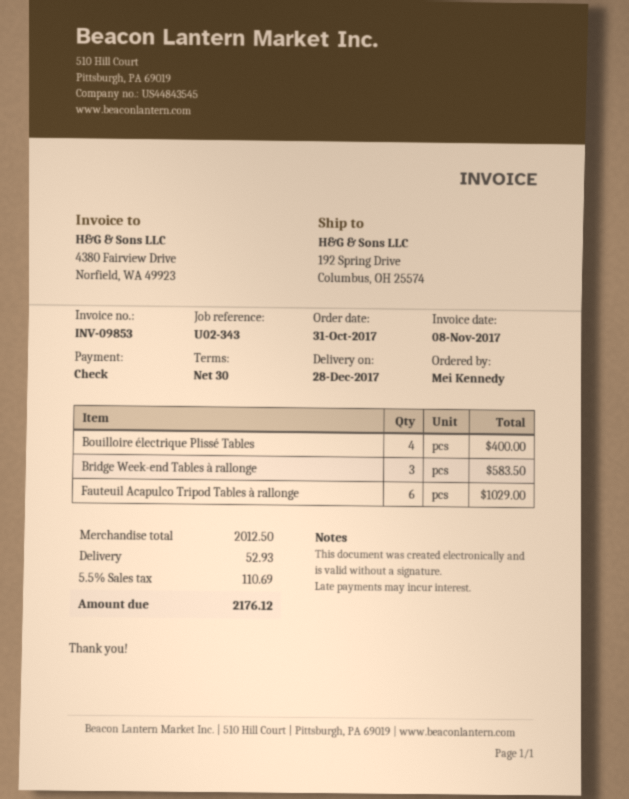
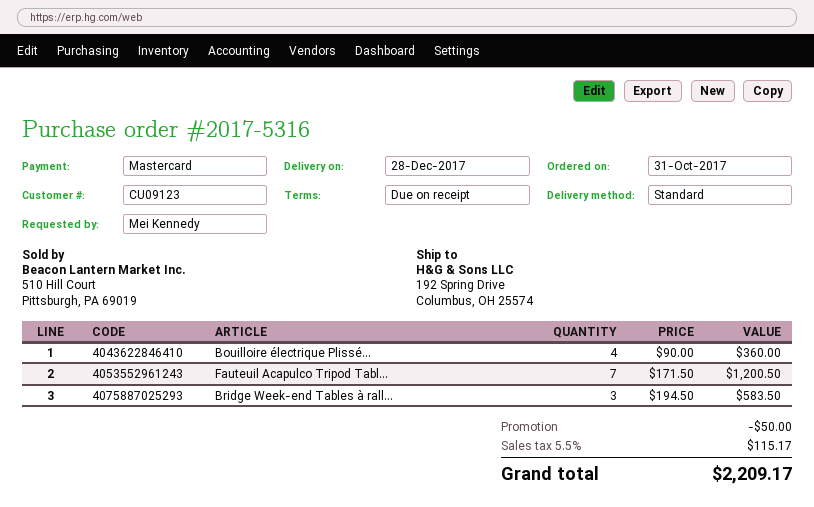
payment terms: 30 days -> on receipt
payment method: cheque -> Mastercard
Bouilloire électrique Plissé Tables: 4 for 400.00 -> 4 for 360.00
Fauteuil Acapulco Tripod Tables à rallonge: 6 for 1029.00 -> 7 for 1200.50
discount: none -> 50.00
shipping: 52.93 -> none
tax: 5.5% = 110.69 -> 5.5% = 115.17
total: 2176.12 -> 2209.17

